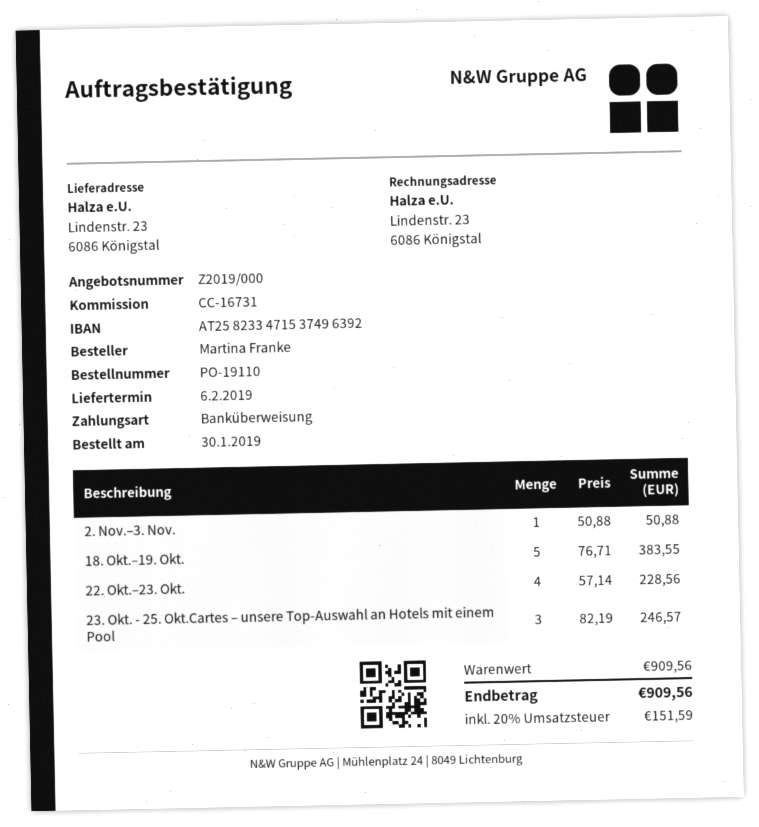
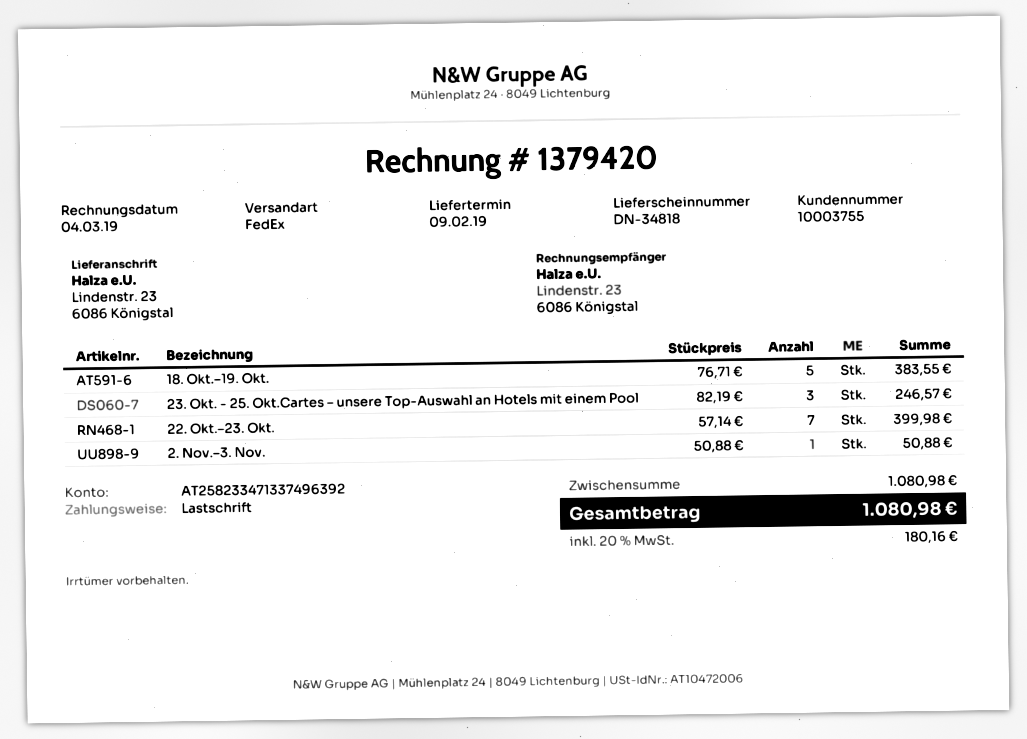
delivery date: 2019-02-06 -> 2019-02-09
payment method: bank transfer -> direct debit
bank account: AT258233471537496392 -> AT258233471337496392
22. Okt.–23. Okt.: 4 x 57.14 = 228.56 -> 7 x 57.14 = 399.98
subtotal: 909.56 -> 1080.98
tax: 20% = 151.59 -> 20% = 180.16
total: 909.56 -> 1080.98

